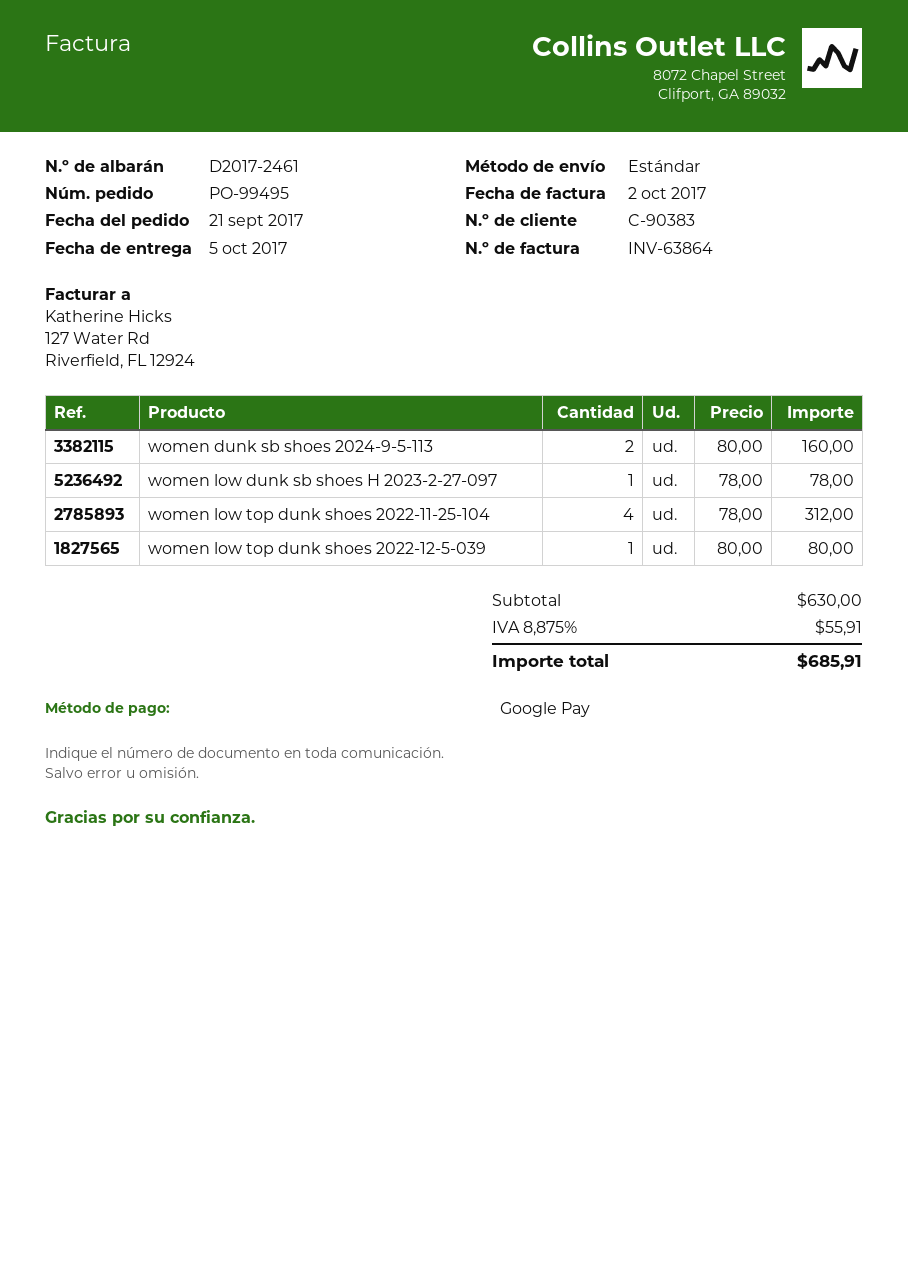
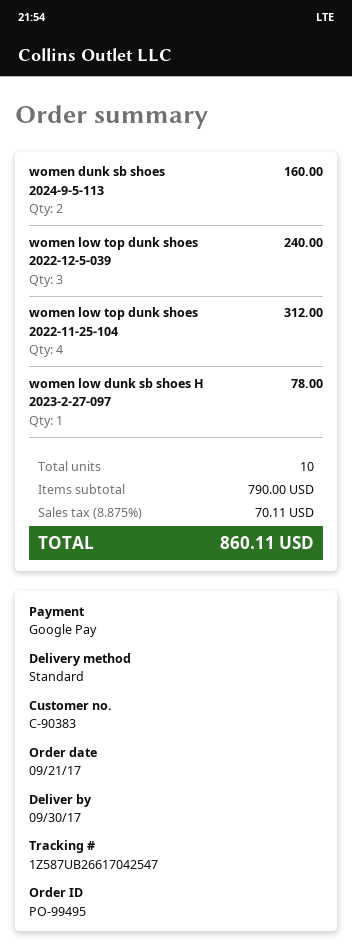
delivery date: 2017-10-05 -> 2017-09-30
women low top dunk shoes 2022-12-5-039: 1 for 80.00 -> 3 for 240.00
subtotal: 630.00 -> 790.00
tax: 8.875% = 55.91 -> 8.875% = 70.11
total: 685.91 -> 860.11

